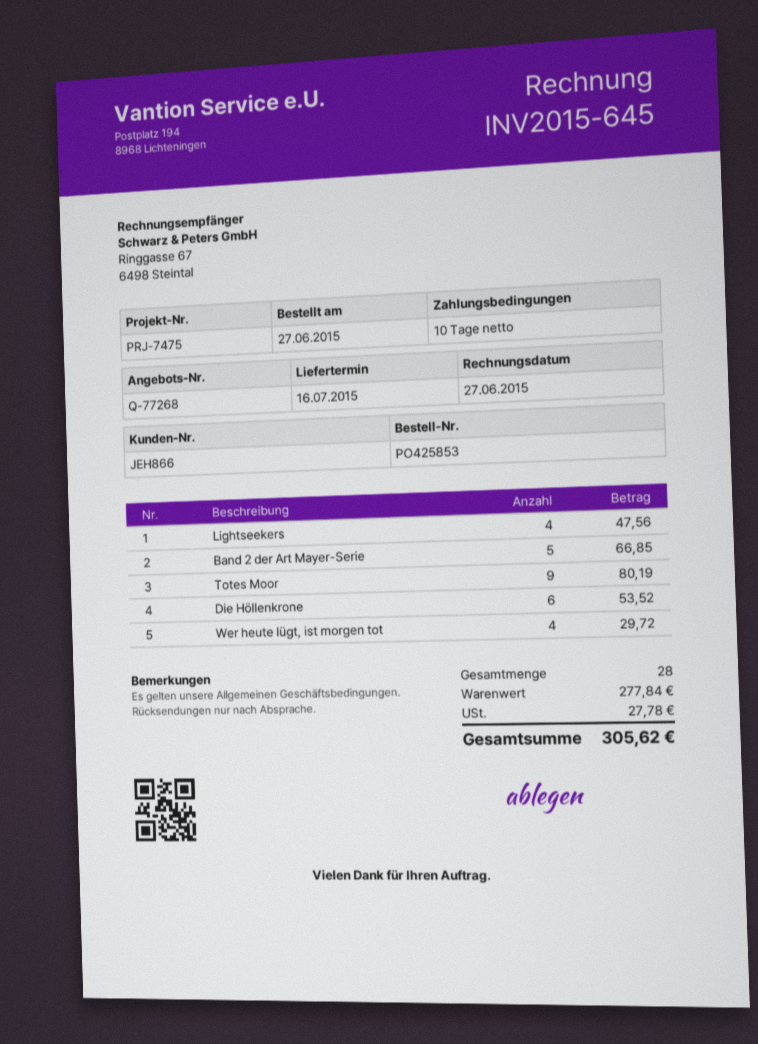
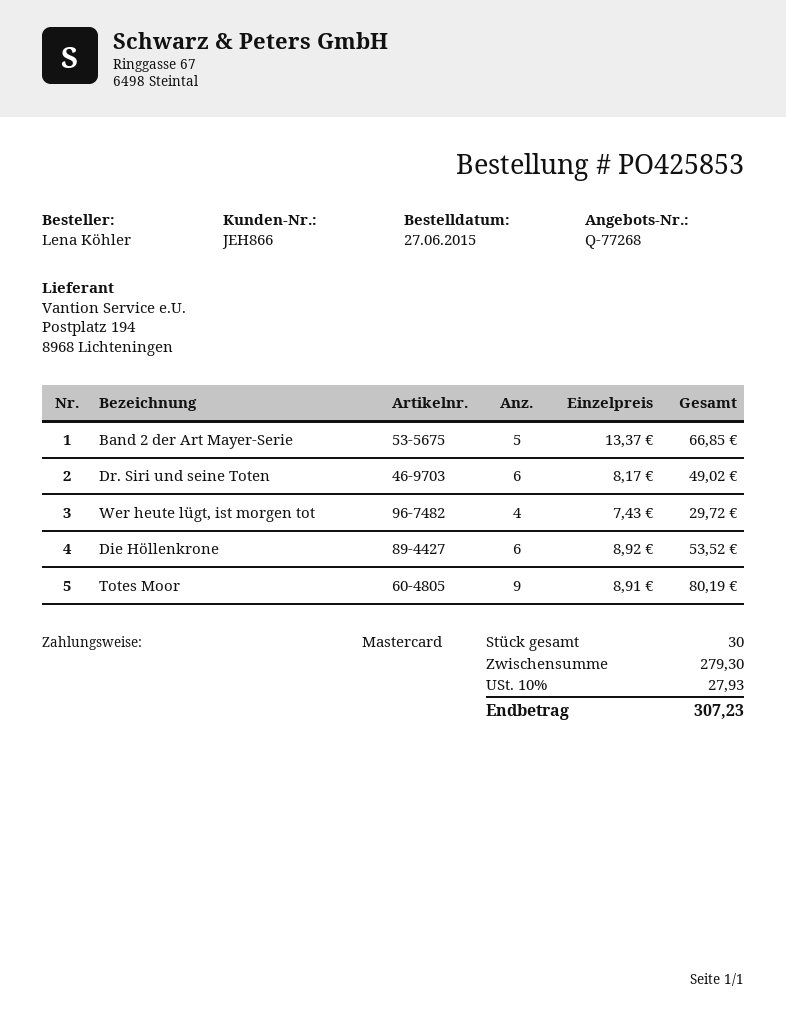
Lightseekers: 4 for 47.56 -> none
Dr. Siri und seine Toten: none -> 6 for 49.02
total quantity: 28 -> 30
subtotal: 277.84 -> 279.30
tax: 27.78 -> 27.93
total: 305.62 -> 307.23

